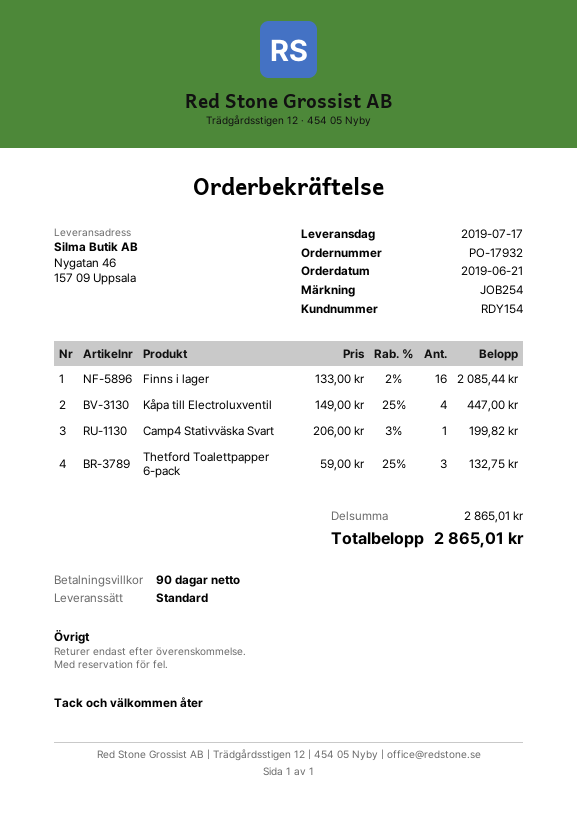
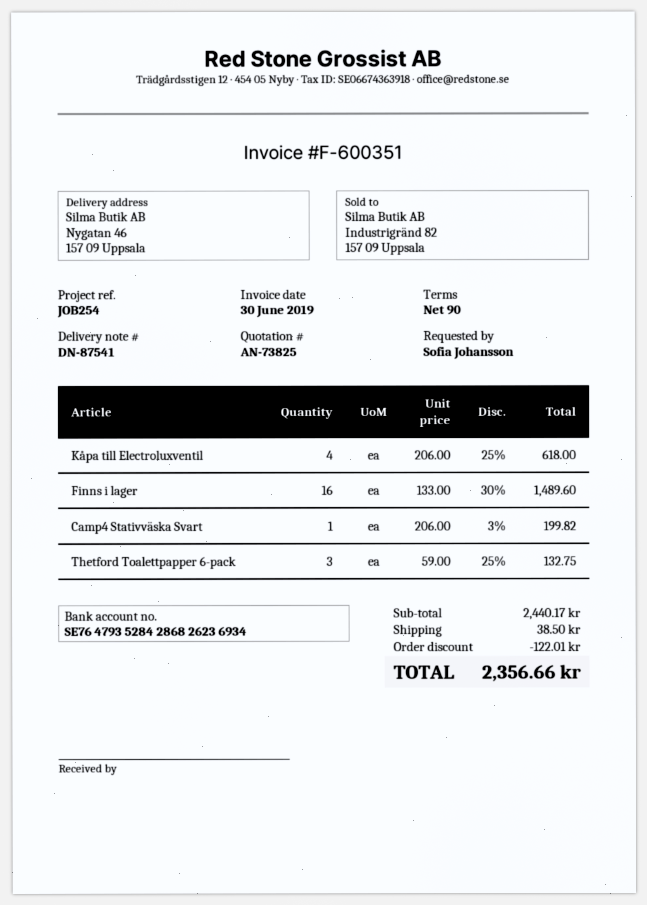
Finns i lager: 16 x 133.00 - 2% = 2085.44 -> 16 x 133.00 - 30% = 1489.60
Kåpa till Electroluxventil: 4 x 149.00 - 25% = 447.00 -> 4 x 206.00 - 25% = 618.00
subtotal: 2865.01 -> 2440.17
discount: none -> 122.01
shipping: none -> 38.50
total: 2865.01 -> 2356.66

